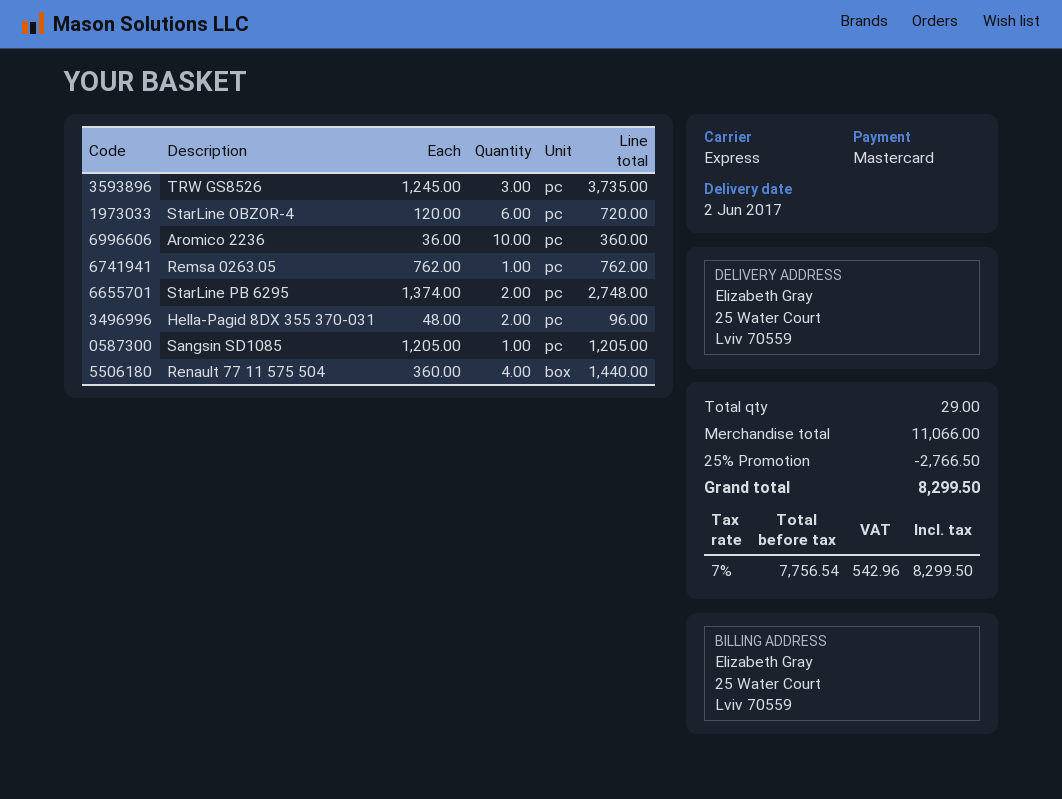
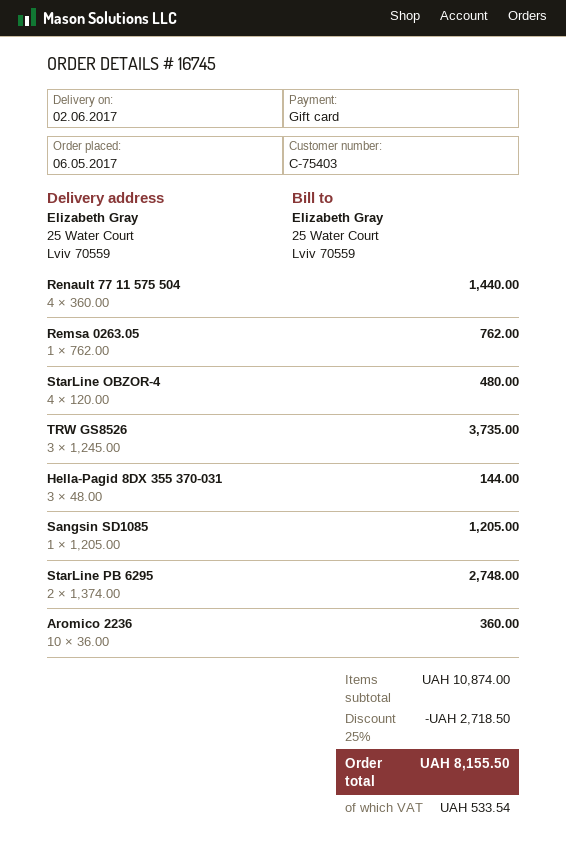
payment method: Mastercard -> gift card
StarLine OBZOR-4: 6 x 120.00 = 720.00 -> 4 x 120.00 = 480.00
Hella-Pagid 8DX 355 370-031: 2 x 48.00 = 96.00 -> 3 x 48.00 = 144.00
subtotal: 11066.00 -> 10874.00
discount: 25% = 2766.50 -> 25% = 2718.50
tax: 542.96 -> 533.54
total: 8299.50 -> 8155.50

